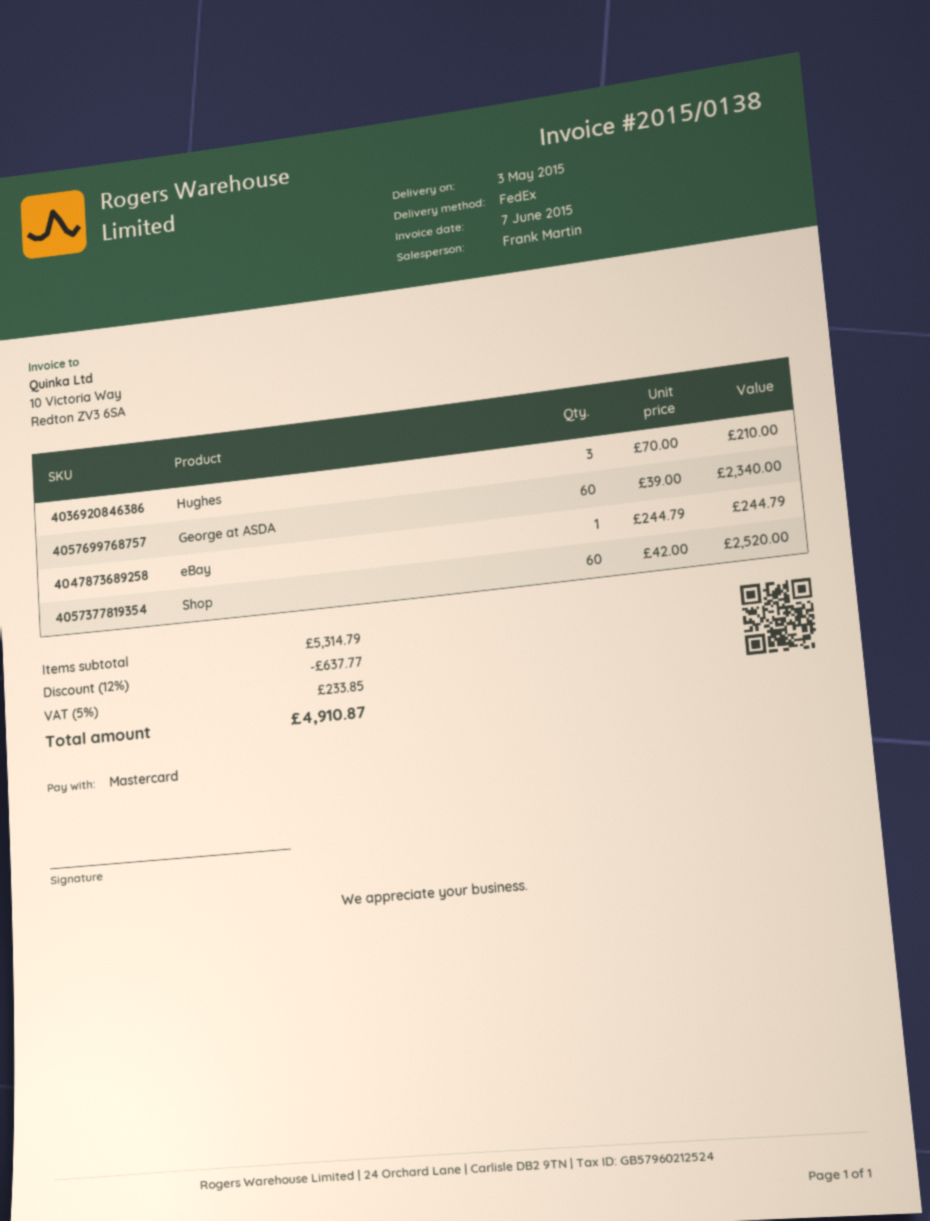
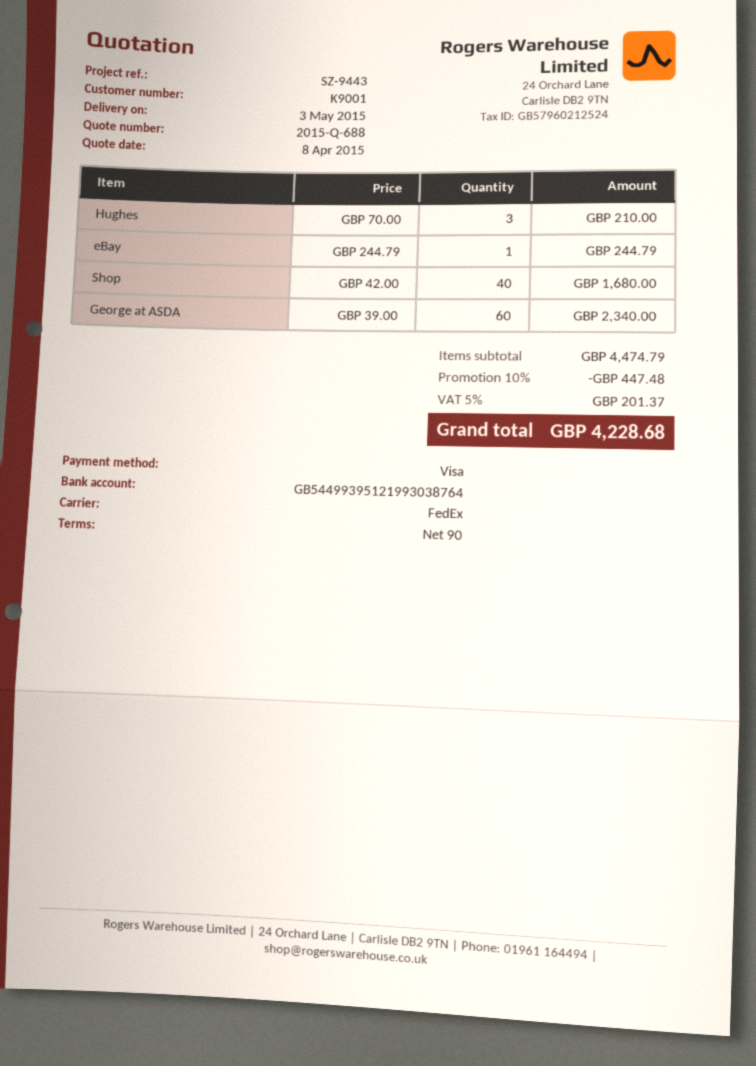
payment method: Mastercard -> Visa
Shop: 60 x 42.00 = 2520.00 -> 40 x 42.00 = 1680.00
subtotal: 5314.79 -> 4474.79
discount: 12% = 637.77 -> 10% = 447.48
tax: 5% = 233.85 -> 5% = 201.37
total: 4910.87 -> 4228.68

